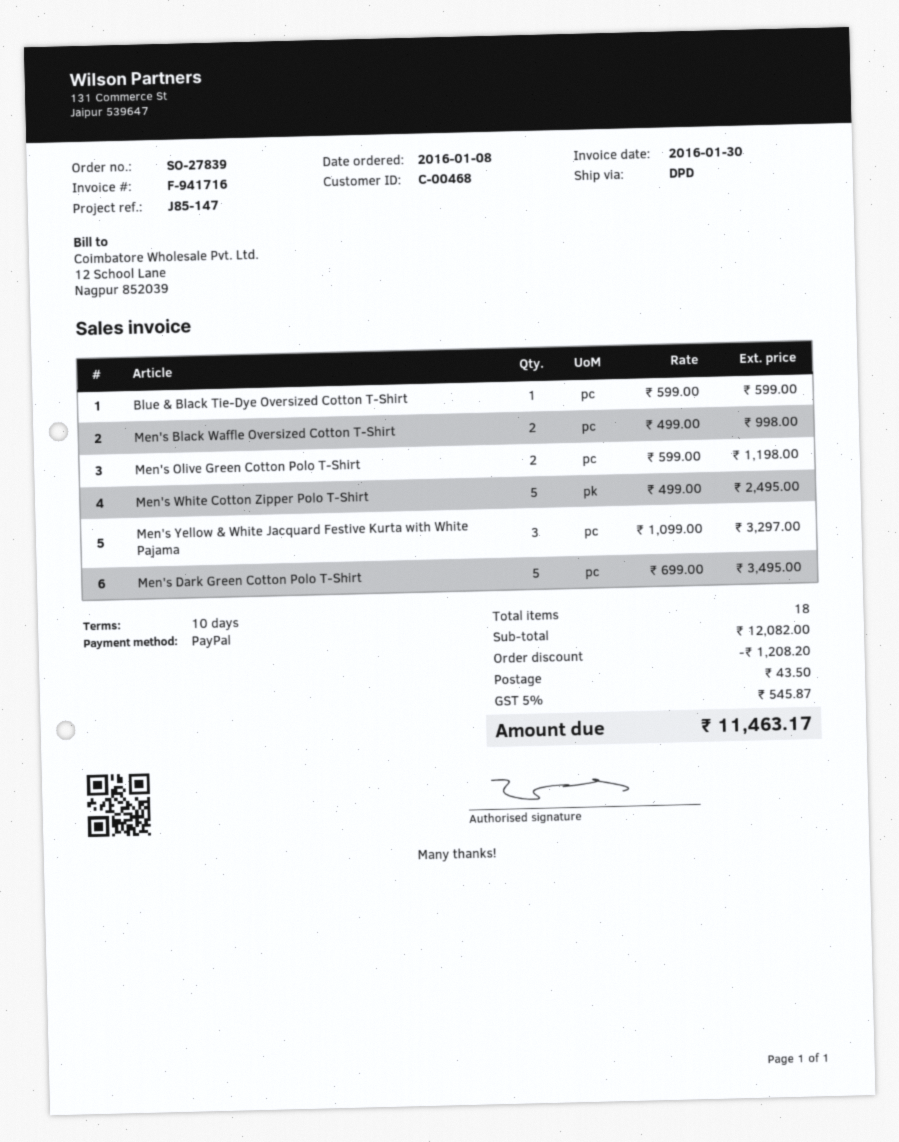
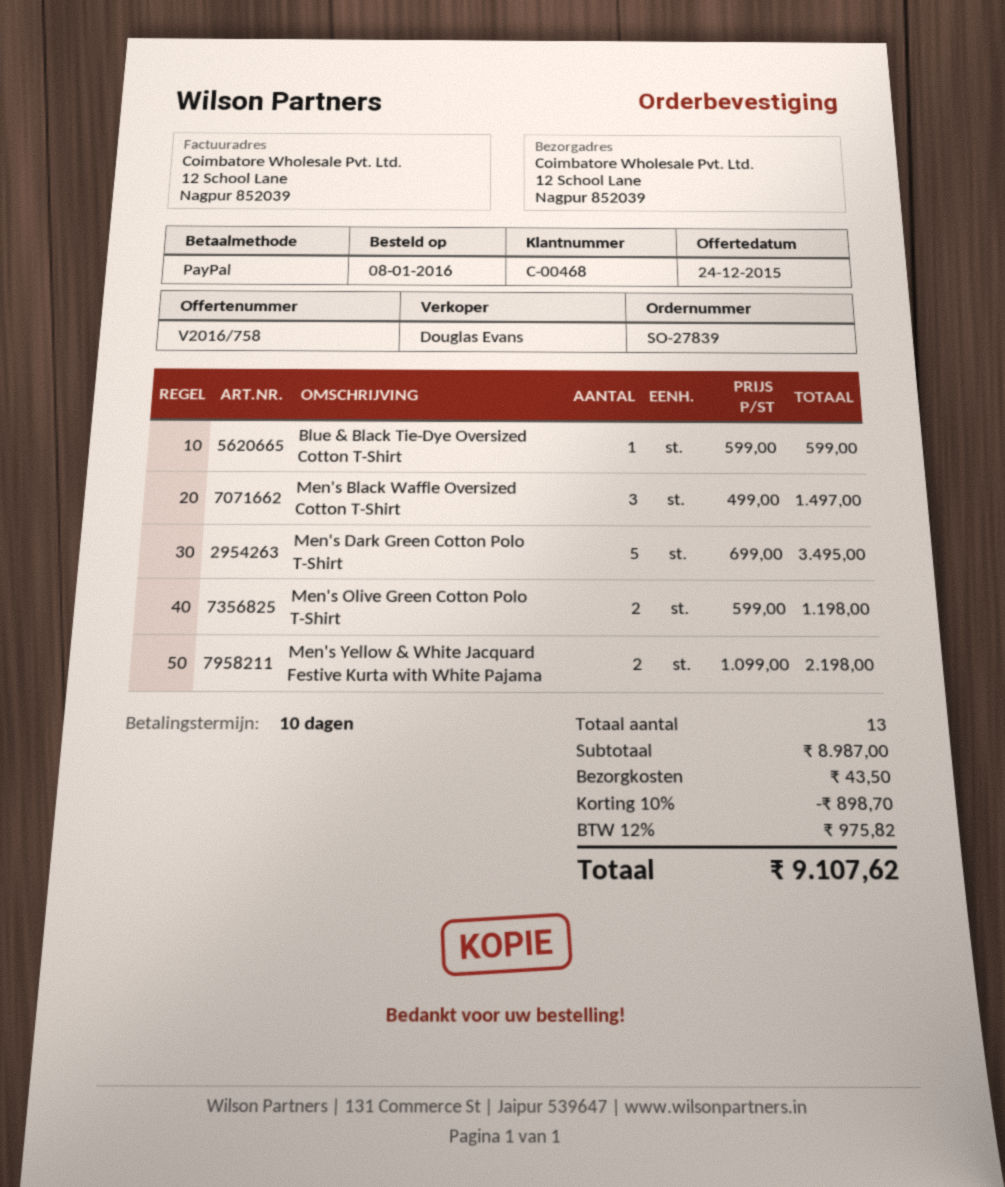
Men's Black Waffle Oversized Cotton T-Shirt: 2 x 499.00 = 998.00 -> 3 x 499.00 = 1497.00
Men's White Cotton Zipper Polo T-Shirt: 5 x 499.00 = 2495.00 -> none
Men's Yellow & White Jacquard Festive Kurta with White Pajama: 3 x 1099.00 = 3297.00 -> 2 x 1099.00 = 2198.00
total quantity: 18 -> 13
subtotal: 12082.00 -> 8987.00
discount: 1208.20 -> 898.70
tax: 5% = 545.87 -> 12% = 975.82
total: 11463.17 -> 9107.62

